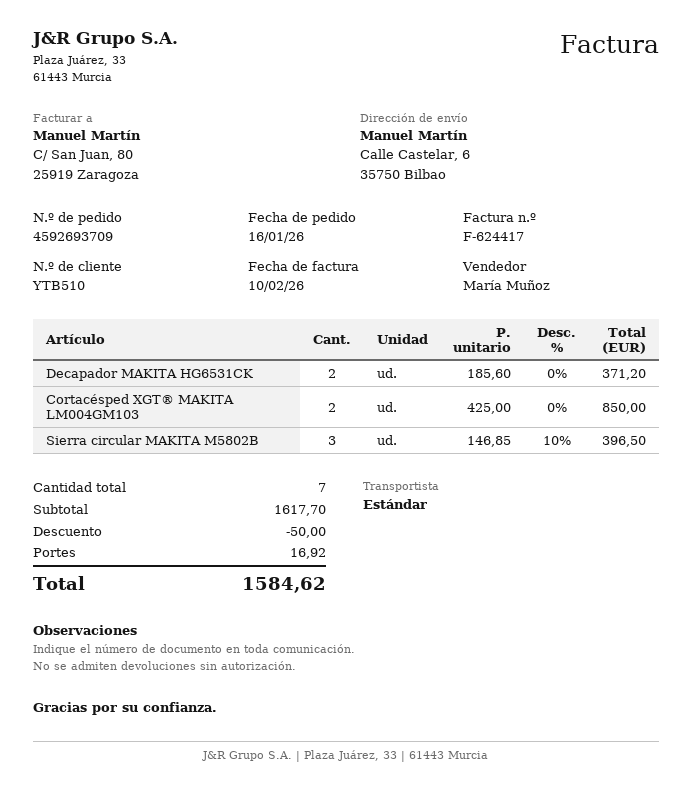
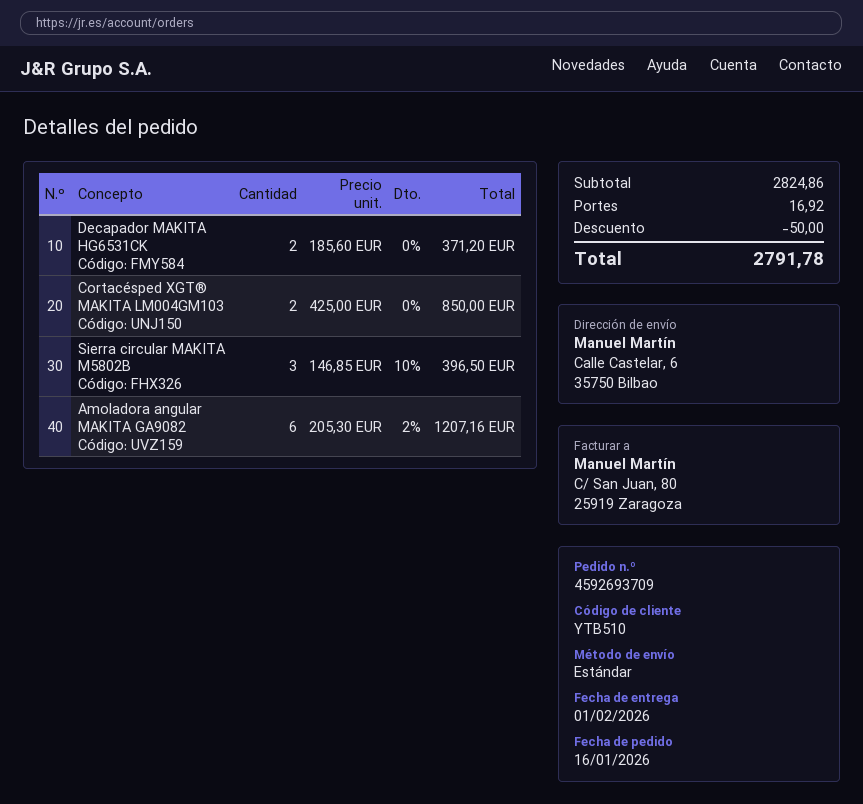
Amoladora angular MAKITA GA9082: none -> 6 x 205.30 - 2% = 1207.16
subtotal: 1617.70 -> 2824.86
total: 1584.62 -> 2791.78

